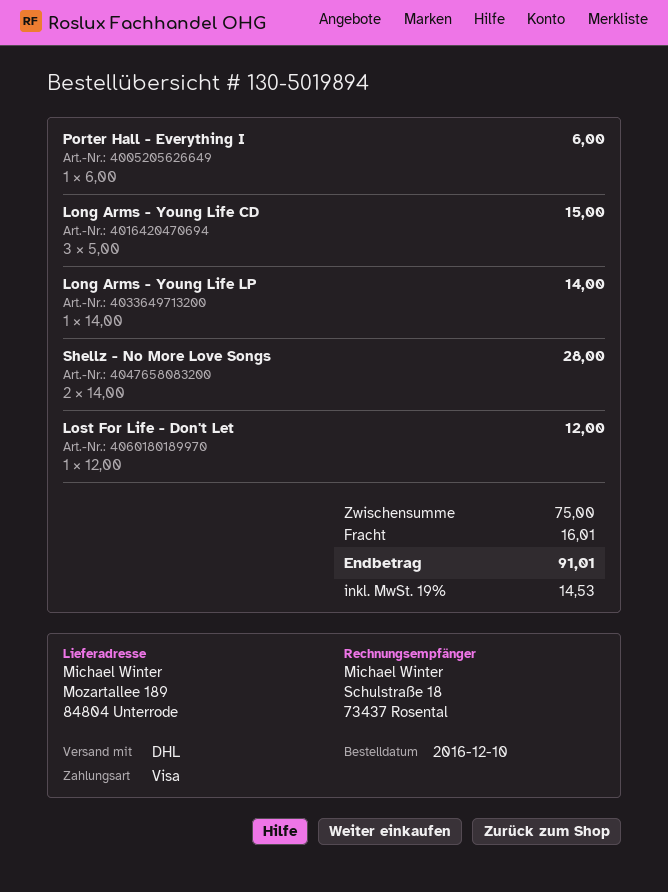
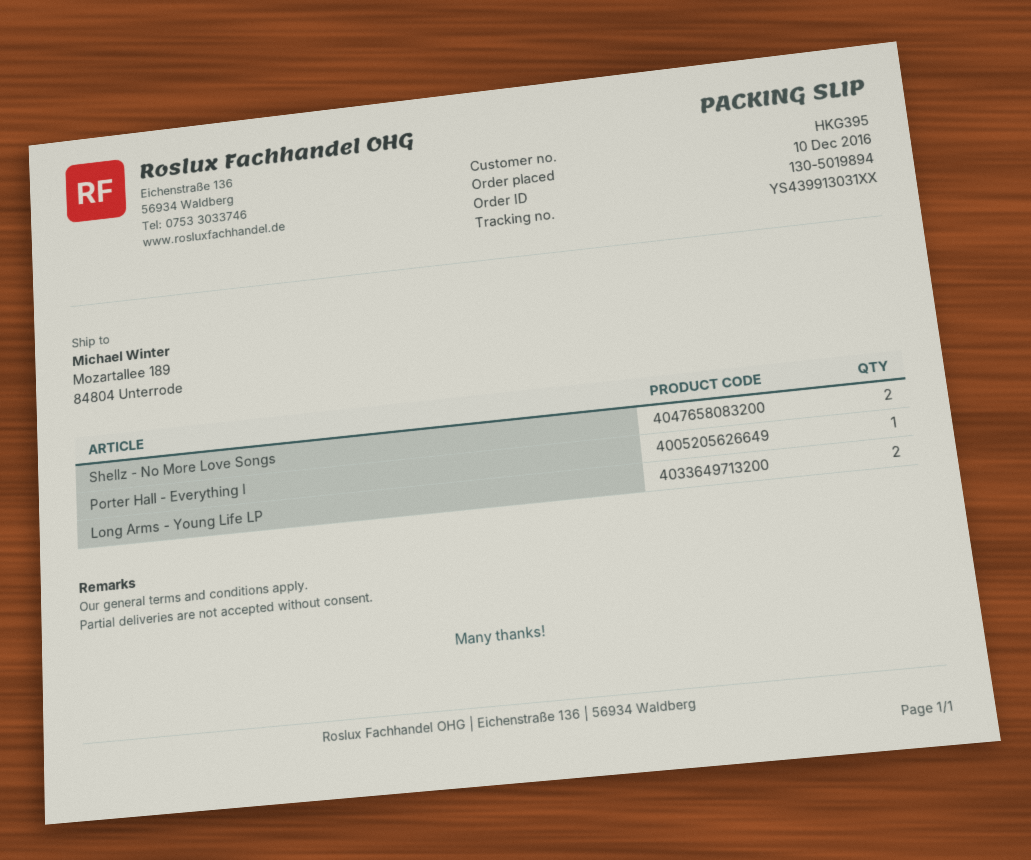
Long Arms - Young Life CD: 3 -> none
Long Arms - Young Life LP: 1 -> 2
Lost For Life - Don't Let: 1 -> none

